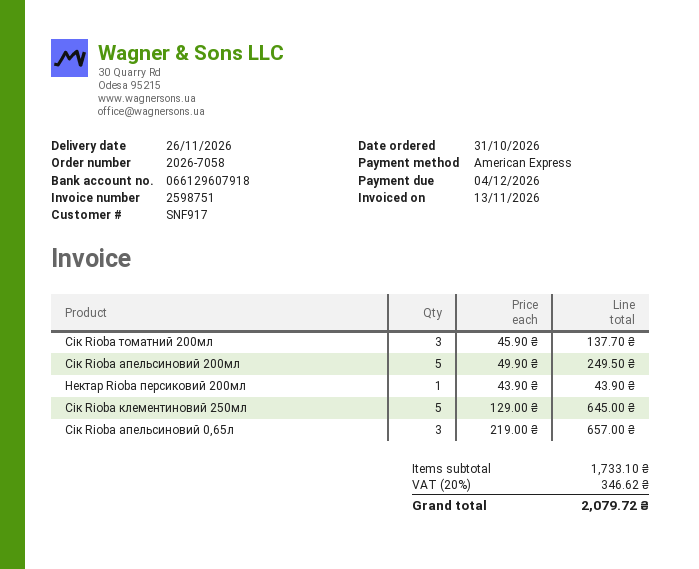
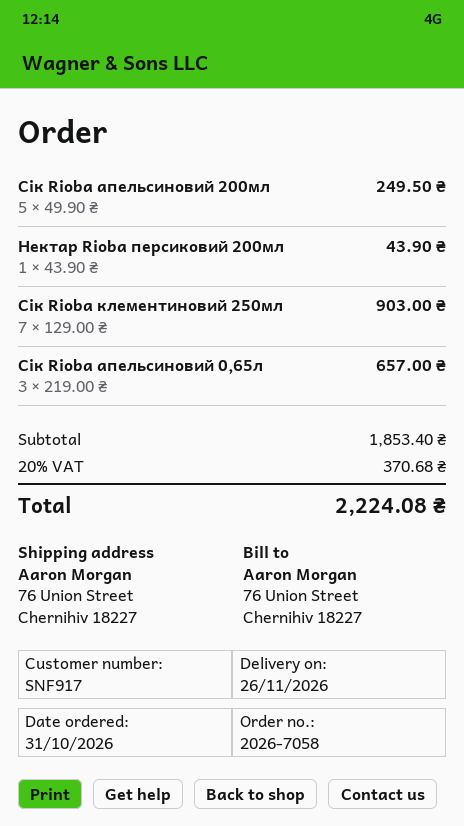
Сік Rioba томатний 200мл: 3 x 45.90 = 137.70 -> none
Сік Rioba клементиновий 250мл: 5 x 129.00 = 645.00 -> 7 x 129.00 = 903.00
subtotal: 1733.10 -> 1853.40
tax: 20% = 346.62 -> 20% = 370.68
total: 2079.72 -> 2224.08

